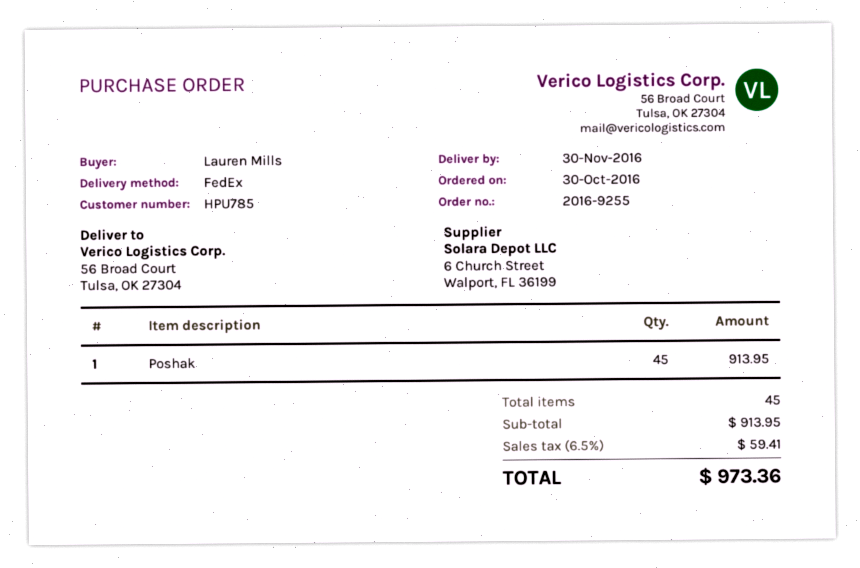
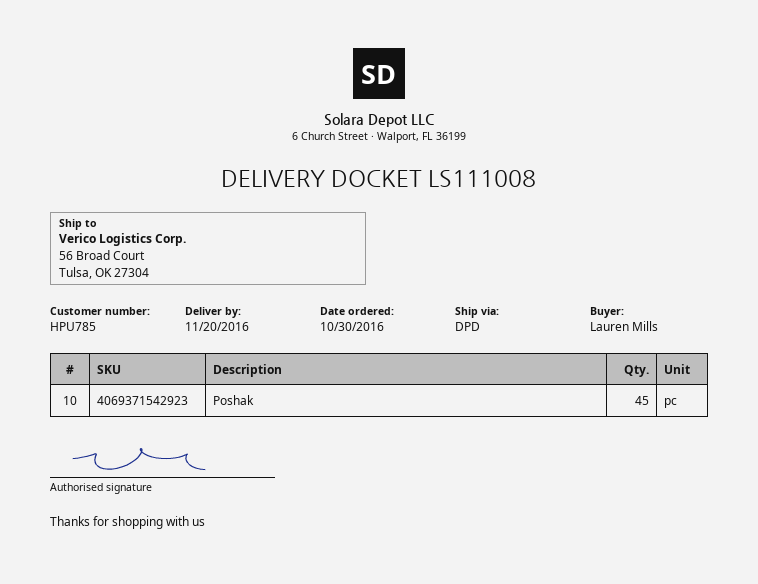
delivery date: 2016-11-30 -> 2016-11-20
shipping method: FedEx -> DPD

